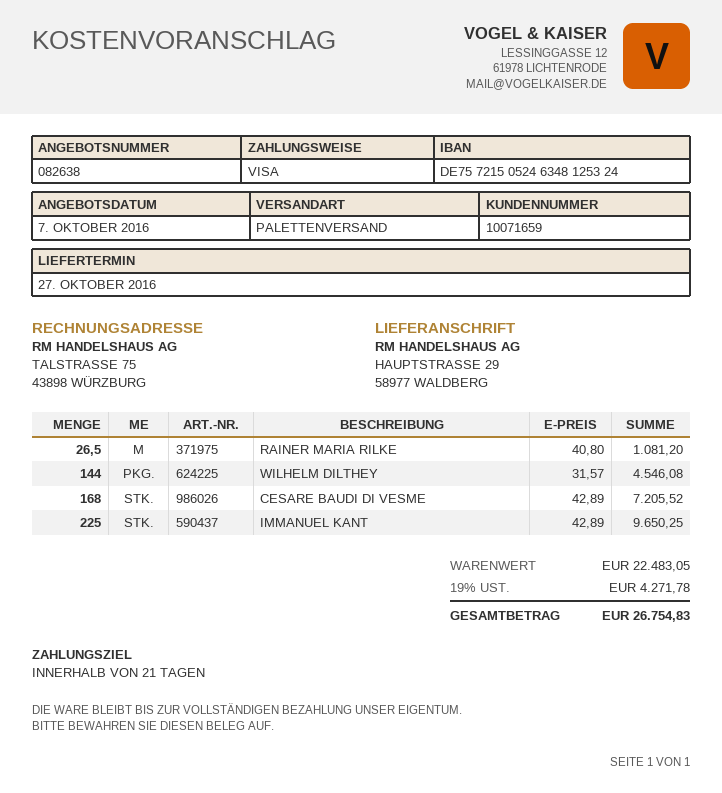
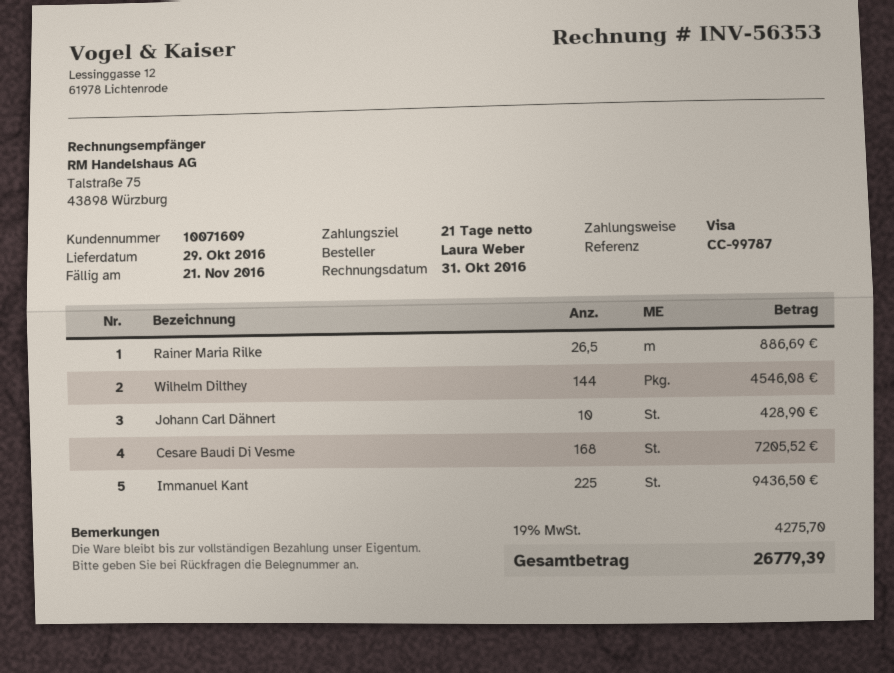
delivery date: 2016-10-27 -> 2016-10-29
customer number: 10071659 -> 10071609
RAINER MARIA RILKE: 26.5 for 1081.20 -> 26.5 for 886.69
IMMANUEL KANT: 225 for 9650.25 -> 225 for 9436.50
Johann Carl Dähnert: none -> 10 for 428.90
tax: 19% = 4271.78 -> 19% = 4275.70
total: 26754.83 -> 26779.39

